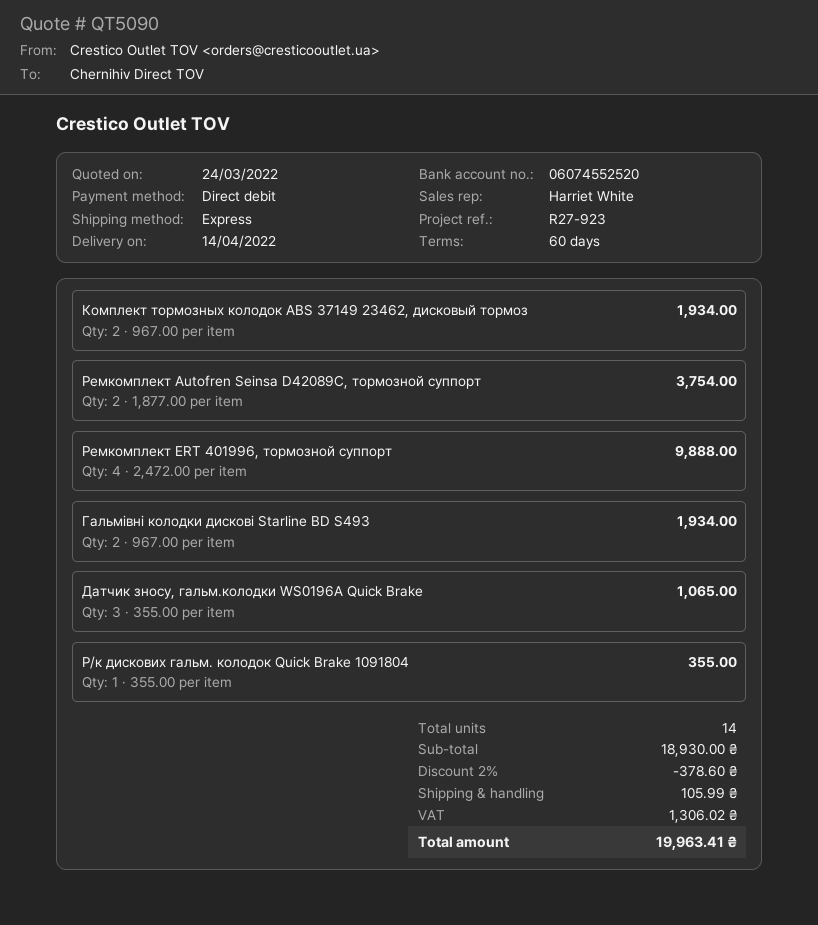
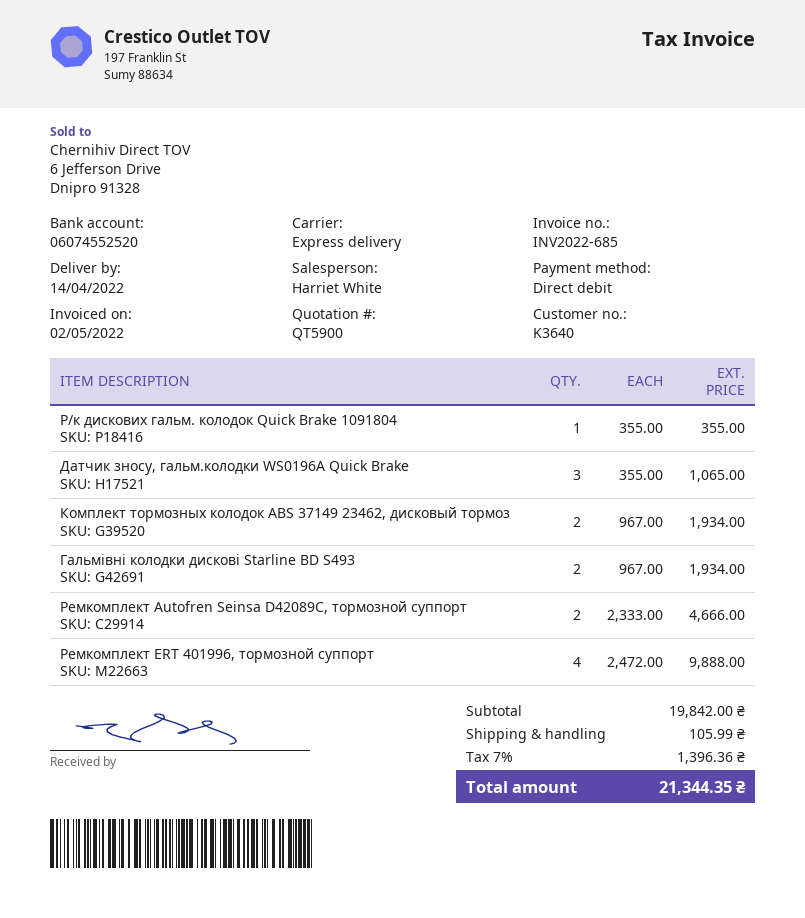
quote number: QT5090 -> QT5900
Ремкомплект Autofren Seinsa D42089C, тормозной суппорт: 2 x 1877.00 = 3754.00 -> 2 x 2333.00 = 4666.00
subtotal: 18930.00 -> 19842.00
discount: 2% = 378.60 -> none
tax: 1306.02 -> 1396.36
total: 19963.41 -> 21344.35

